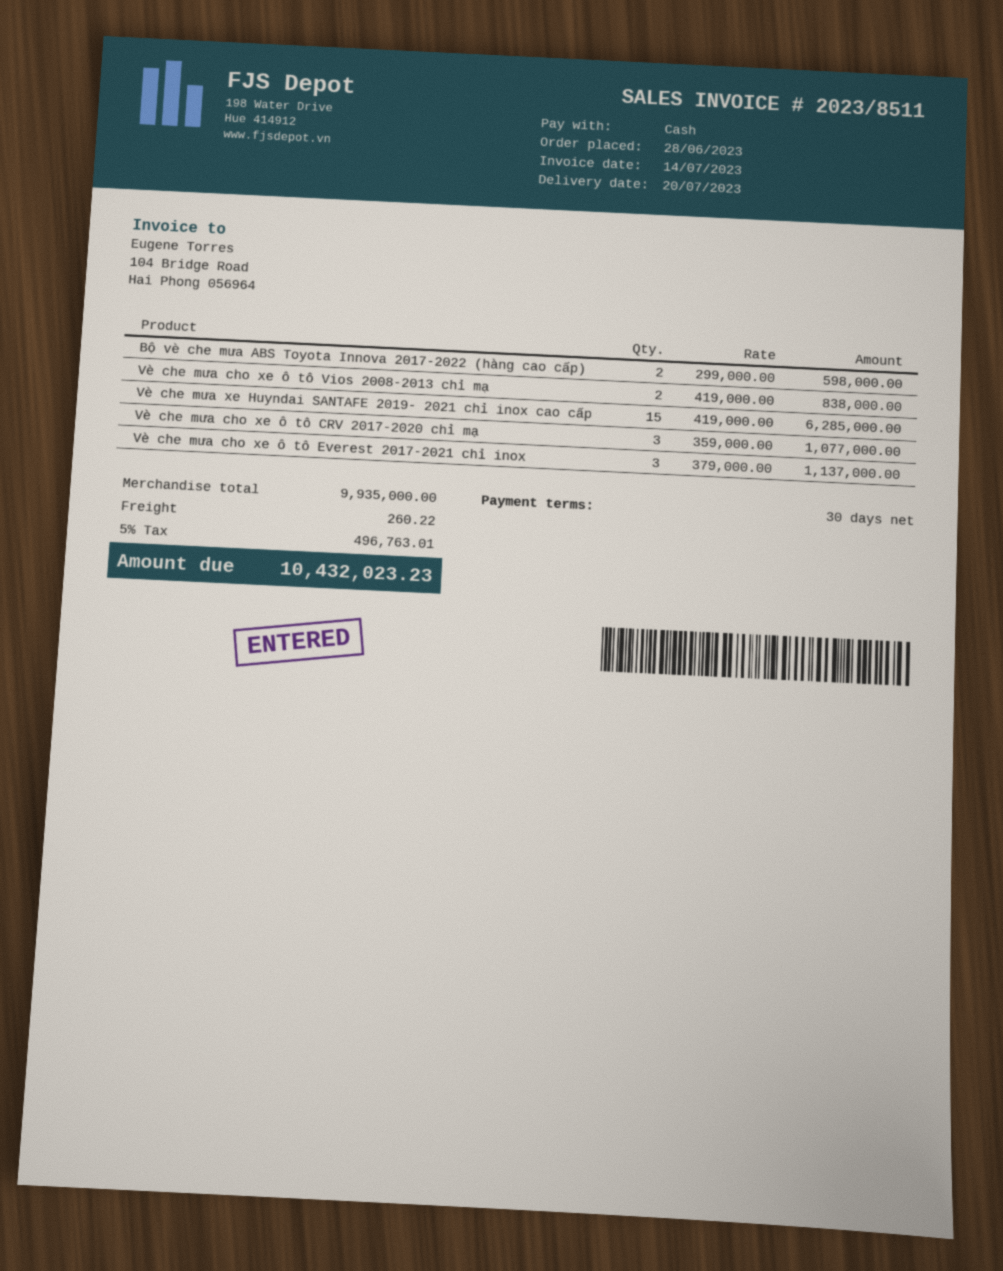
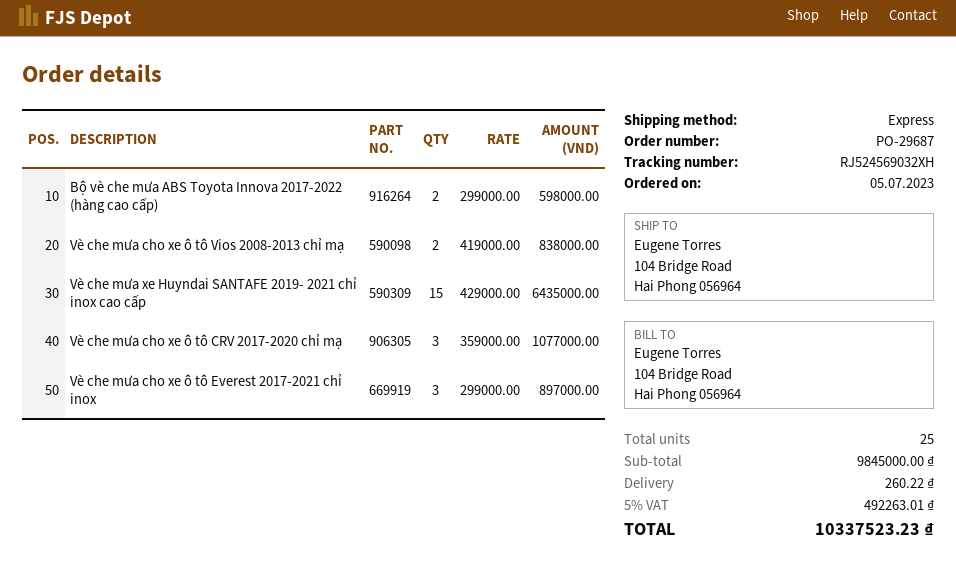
order date: 2023-06-28 -> 2023-07-05
Vè che mưa xe Huyndai SANTAFE 2019- 2021 chỉ inox cao cấp: 15 x 419000.00 = 6285000.00 -> 15 x 429000.00 = 6435000.00
Vè che mưa cho xe ô tô Everest 2017-2021 chỉ inox: 3 x 379000.00 = 1137000.00 -> 3 x 299000.00 = 897000.00
subtotal: 9935000.00 -> 9845000.00
tax: 5% = 496763.01 -> 5% = 492263.01
total: 10432023.23 -> 10337523.23

